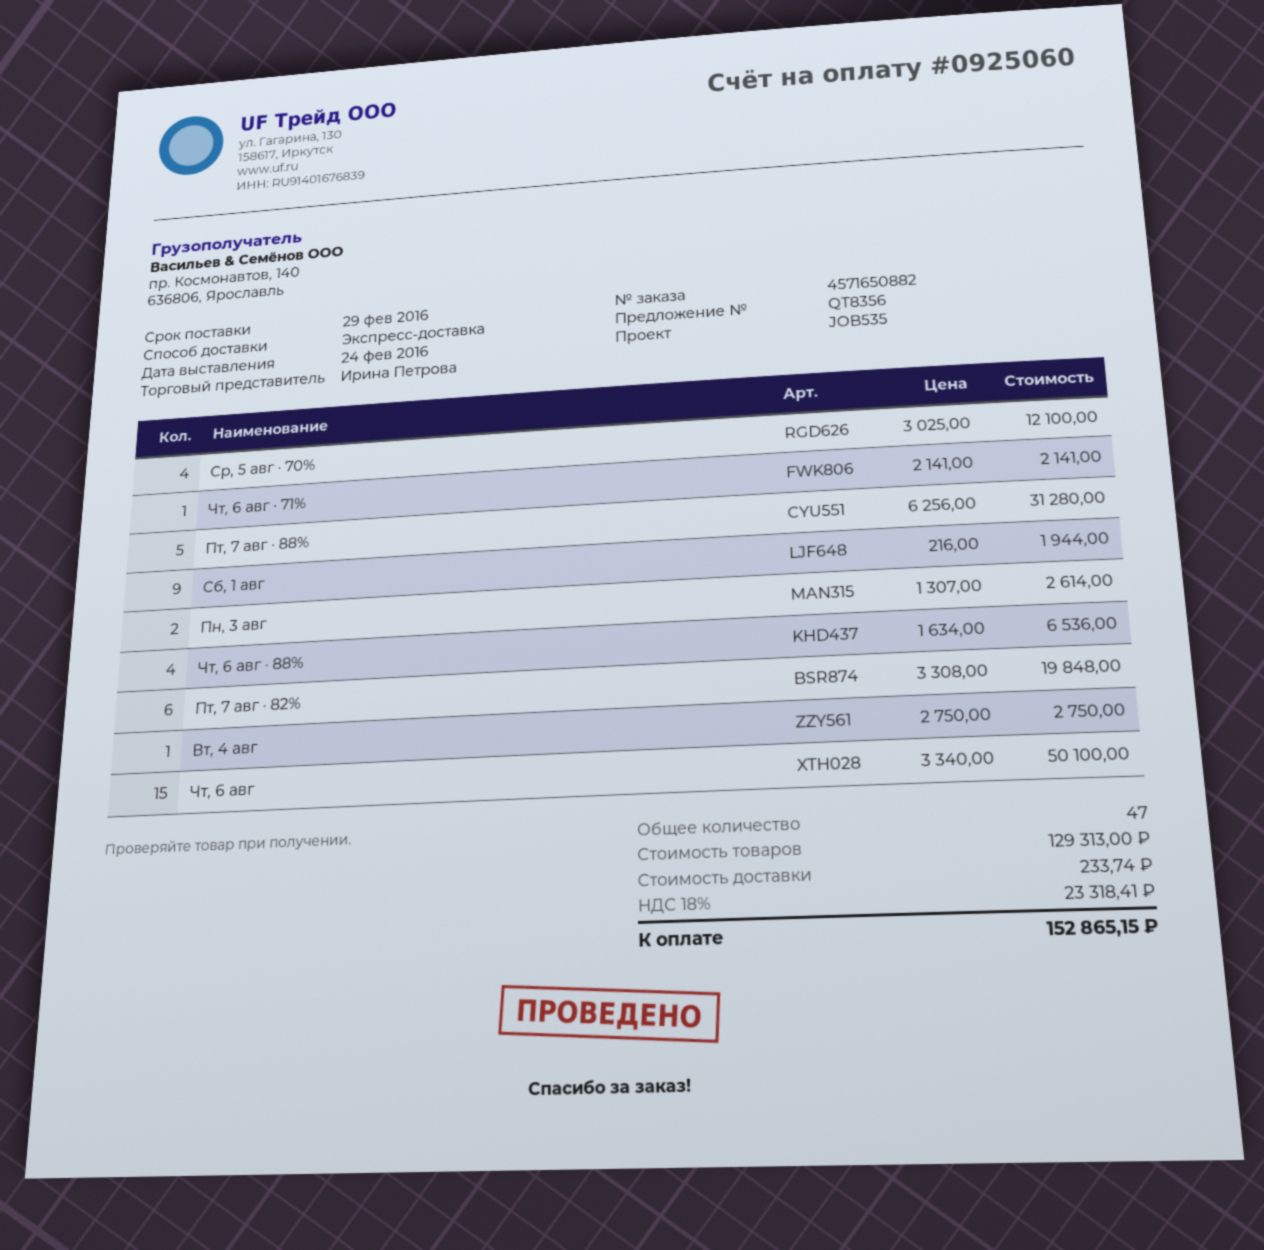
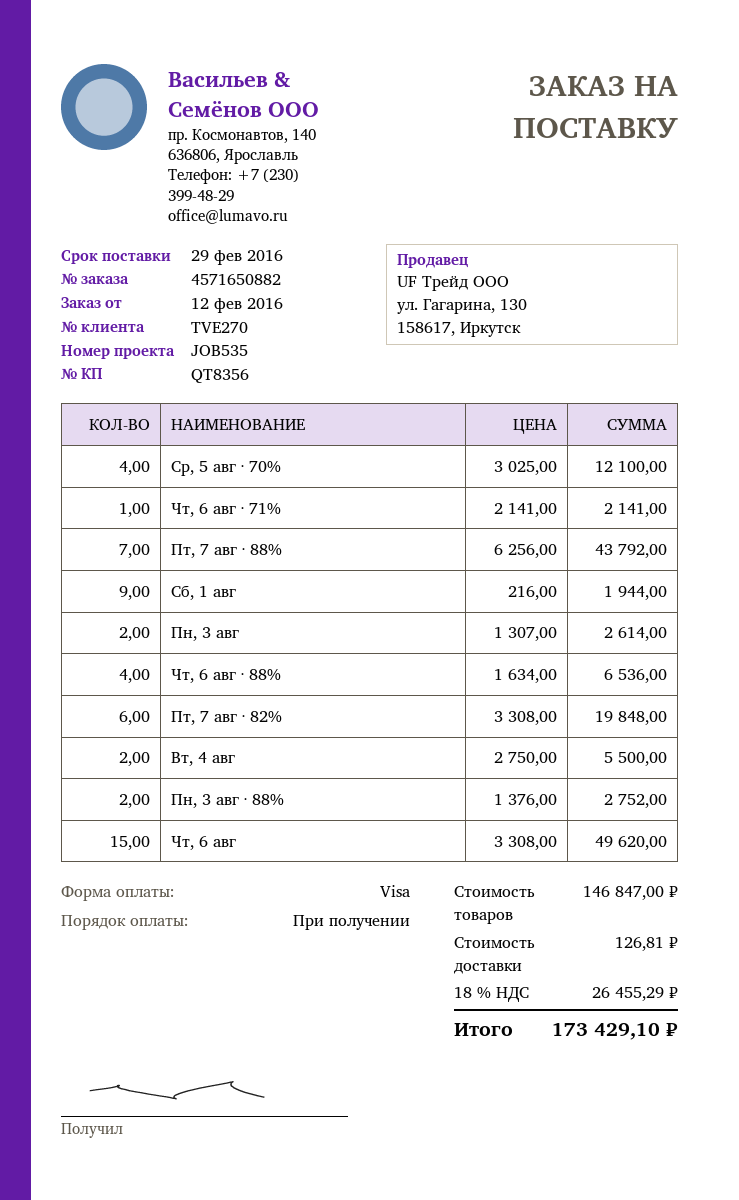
Пт, 7 авг · 88%: 5 x 6256.00 = 31280.00 -> 7 x 6256.00 = 43792.00
Вт, 4 авг: 1 x 2750.00 = 2750.00 -> 2 x 2750.00 = 5500.00
Чт, 6 авг: 15 x 3340.00 = 50100.00 -> 15 x 3308.00 = 49620.00
Пн, 3 авг · 88%: none -> 2 x 1376.00 = 2752.00
subtotal: 129313.00 -> 146847.00
shipping: 233.74 -> 126.81
tax: 18% = 23318.41 -> 18% = 26455.29
total: 152865.15 -> 173429.10

